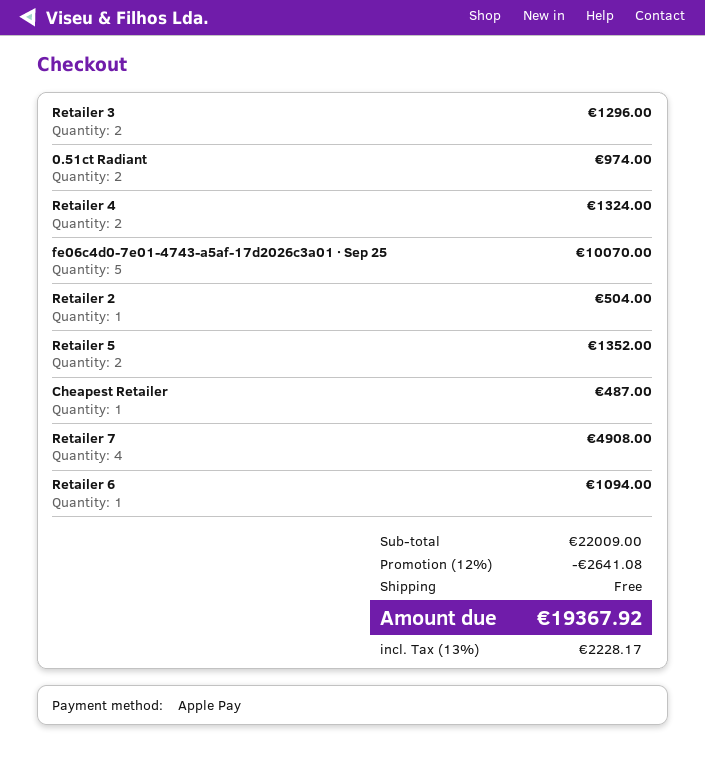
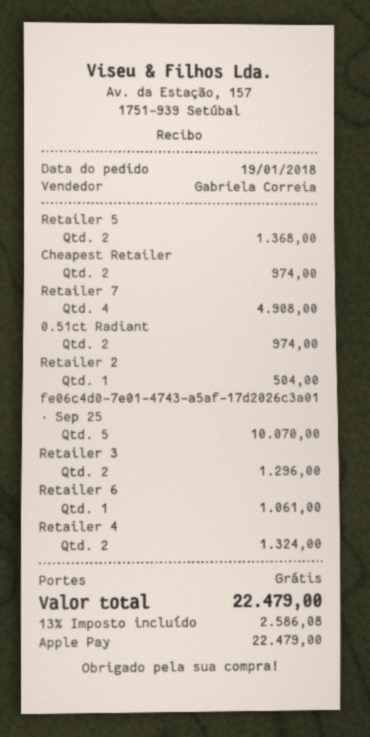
Retailer 5: 2 for 1352.00 -> 2 for 1368.00
Cheapest Retailer: 1 for 487.00 -> 2 for 974.00
Retailer 6: 1 for 1094.00 -> 1 for 1061.00
discount: 12% = 2641.08 -> none
tax: 13% = 2228.17 -> 13% = 2586.08
total: 19367.92 -> 22479.00

